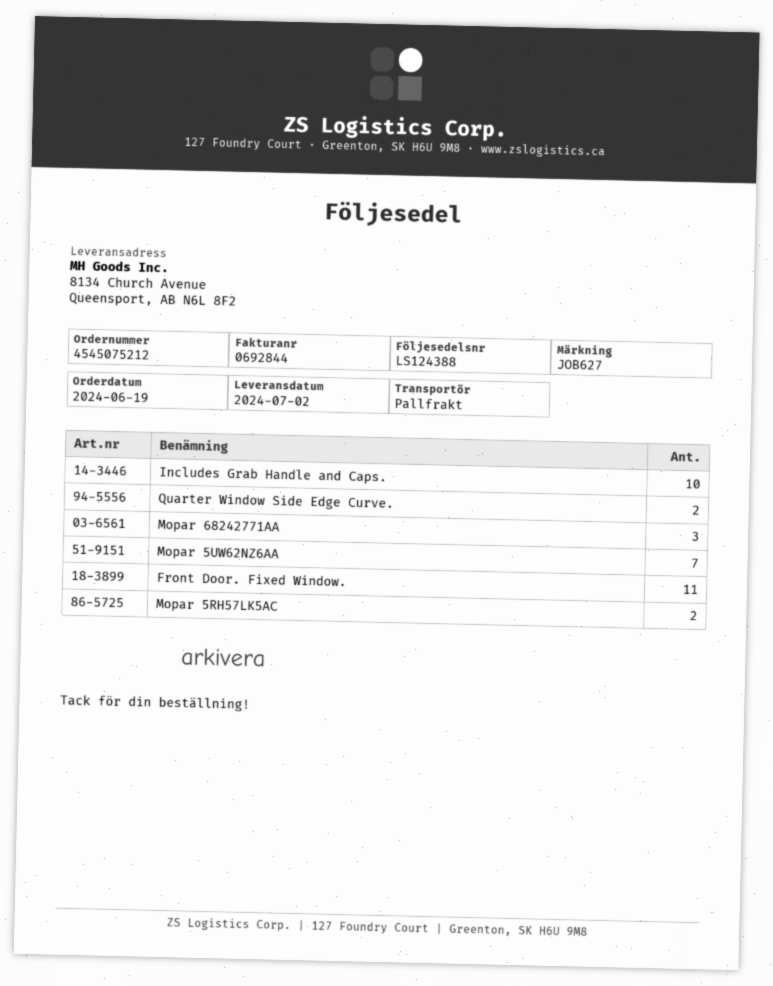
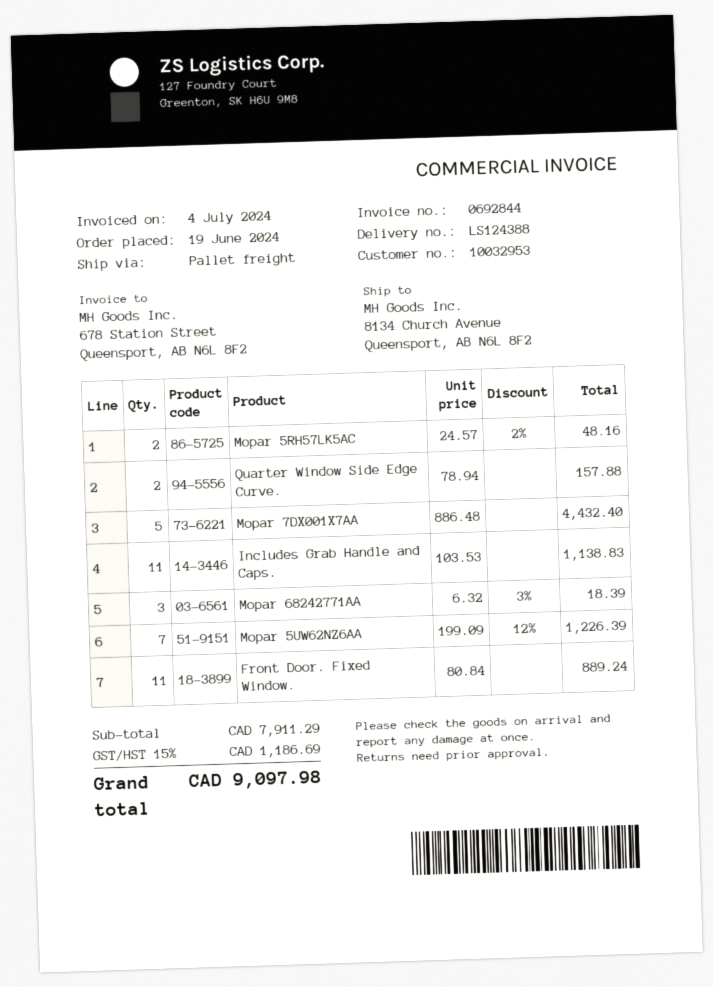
Includes Grab Handle and Caps.: 10 -> 11
Mopar 7DX001X7AA: none -> 5

